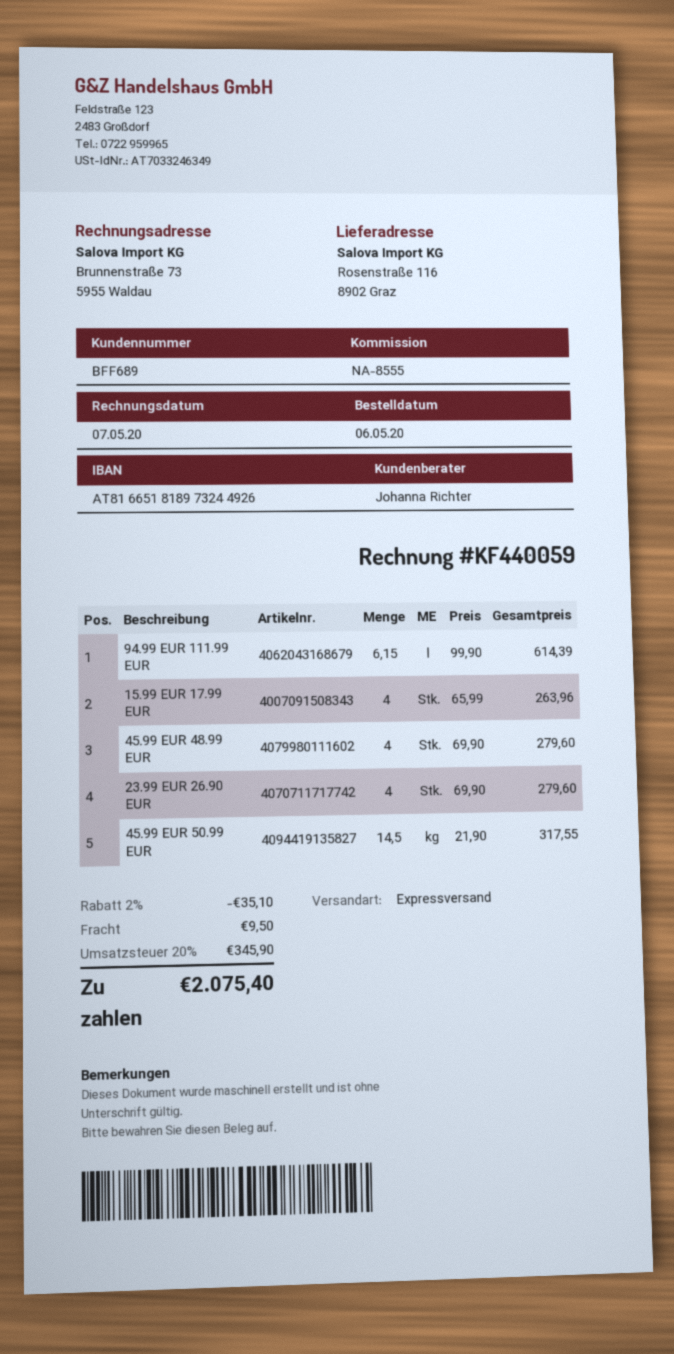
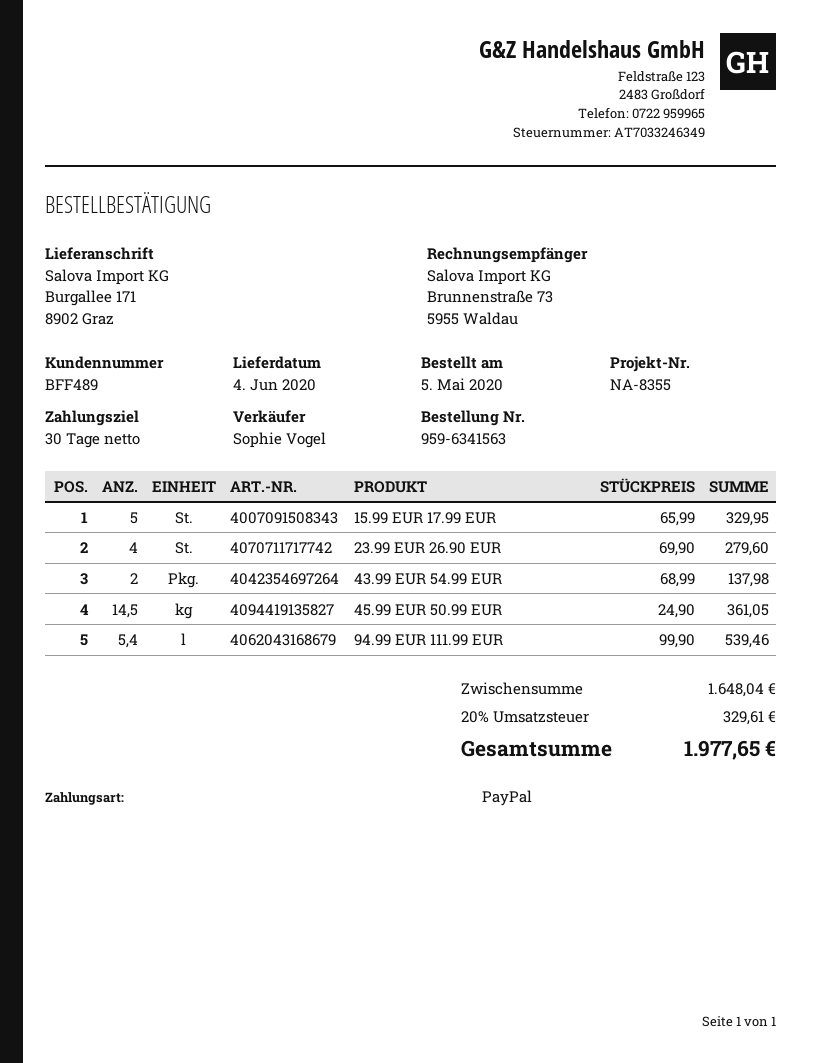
order date: 2020-05-06 -> 2020-05-05
customer number: BFF689 -> BFF489
reference: NA-8555 -> NA-8355
sales rep: Johanna Richter -> Sophie Vogel
ship to: Rosenstraße 116, 8902 Graz -> Burgallee 171, 8902 Graz
94.99 EUR 111.99 EUR: 6.15 x 99.90 = 614.39 -> 5.4 x 99.90 = 539.46
15.99 EUR 17.99 EUR: 4 x 65.99 = 263.96 -> 5 x 65.99 = 329.95
45.99 EUR 48.99 EUR: 4 x 69.90 = 279.60 -> none
45.99 EUR 50.99 EUR: 14.5 x 21.90 = 317.55 -> 14.5 x 24.90 = 361.05
43.99 EUR 54.99 EUR: none -> 2 x 68.99 = 137.98
discount: 2% = 35.10 -> none
shipping: 9.50 -> none
tax: 20% = 345.90 -> 20% = 329.61
total: 2075.40 -> 1977.65

